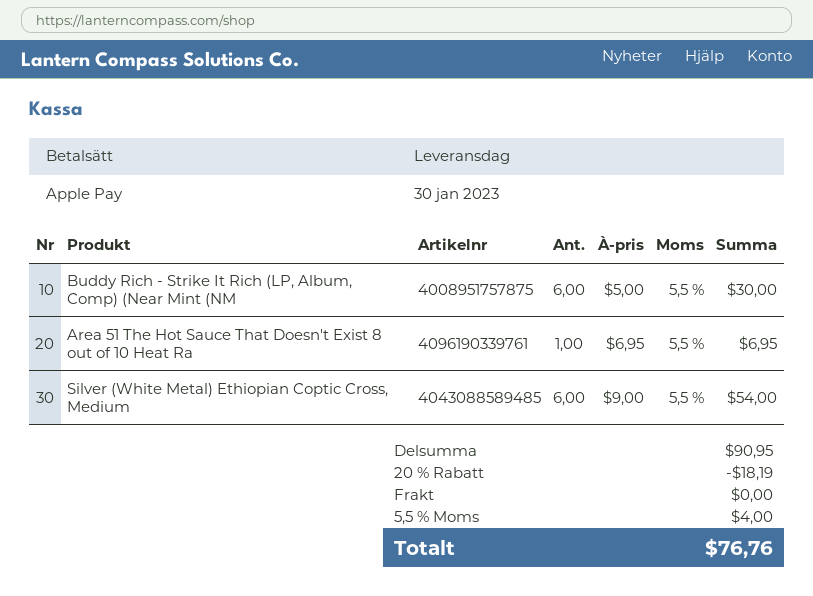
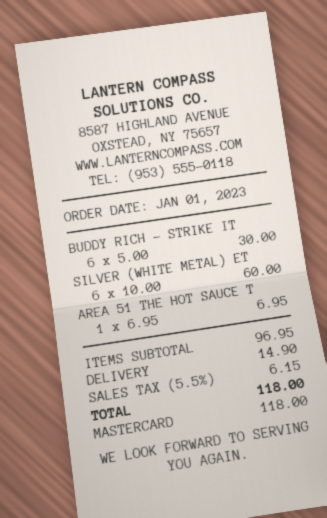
payment method: Apple Pay -> Mastercard
Silver (White Metal) Ethiopian Coptic Cross, Medium: 6 x 9.00 = 54.00 -> 6 x 10.00 = 60.00
subtotal: 90.95 -> 96.95
discount: 20% = 18.19 -> none
shipping: 0.00 -> 14.90
tax: 5.5% = 4.00 -> 5.5% = 6.15
total: 76.76 -> 118.00

